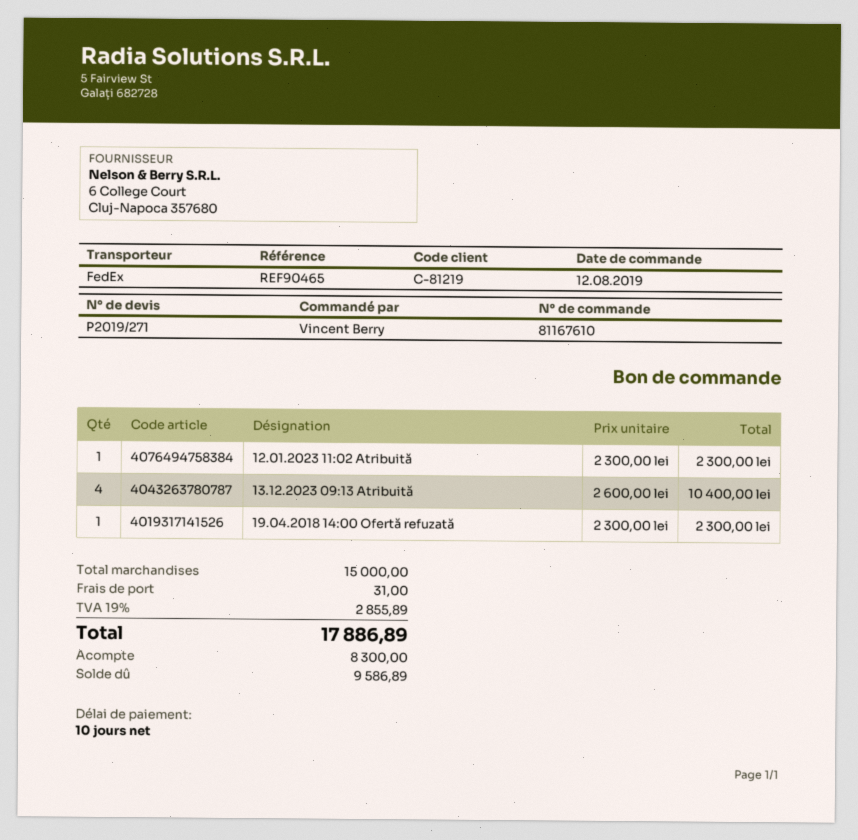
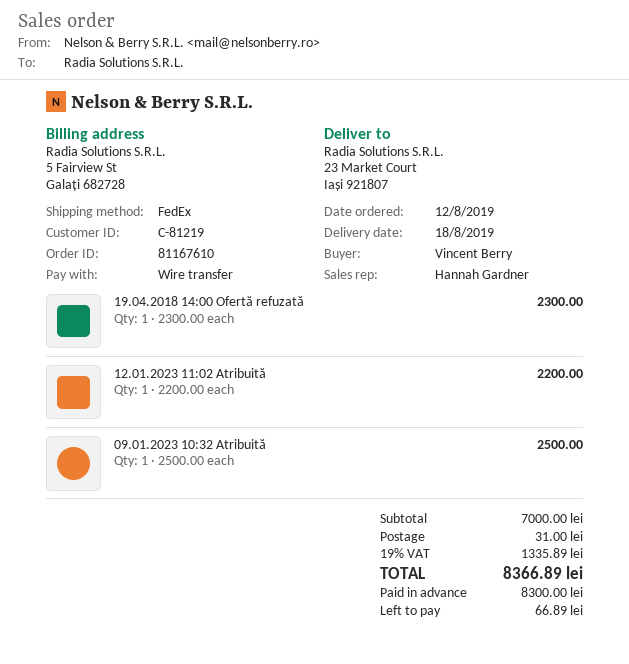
12.01.2023 11:02 Atribuită: 1 x 2300.00 = 2300.00 -> 1 x 2200.00 = 2200.00
13.12.2023 09:13 Atribuită: 4 x 2600.00 = 10400.00 -> none
09.01.2023 10:32 Atribuită: none -> 1 x 2500.00 = 2500.00
subtotal: 15000.00 -> 7000.00
tax: 19% = 2855.89 -> 19% = 1335.89
total: 17886.89 -> 8366.89
balance: 9586.89 -> 66.89

